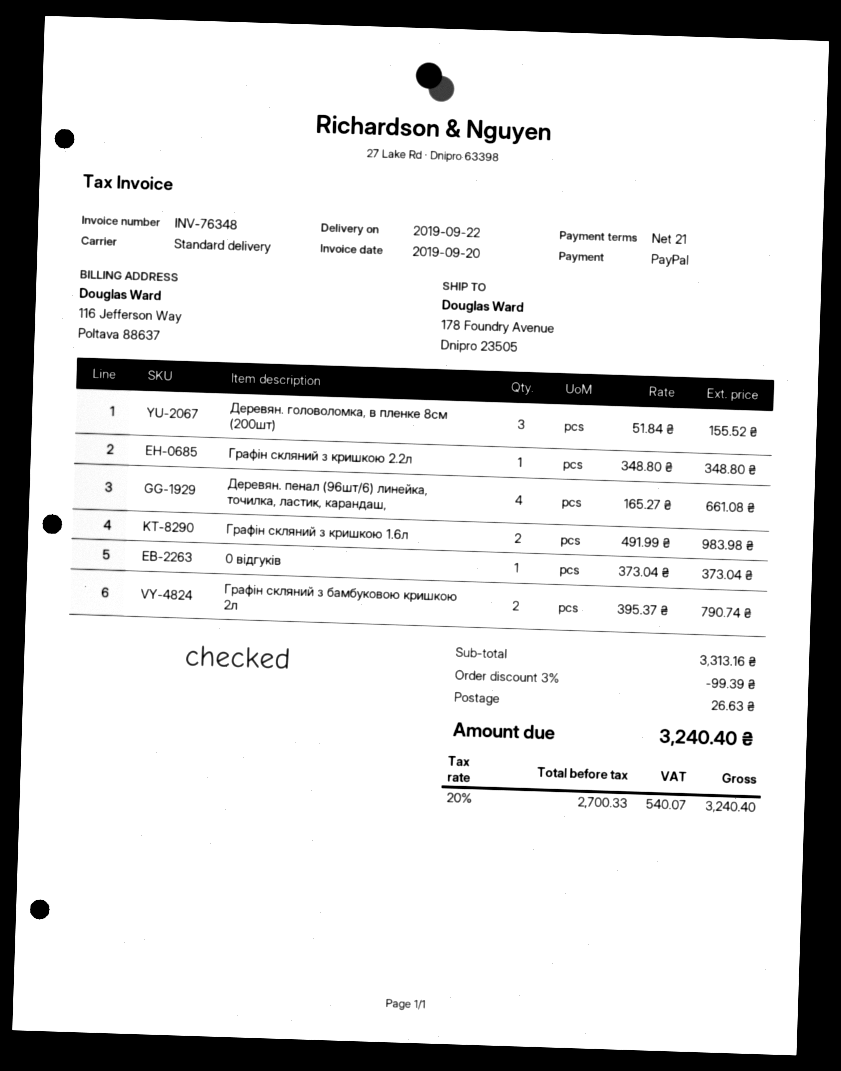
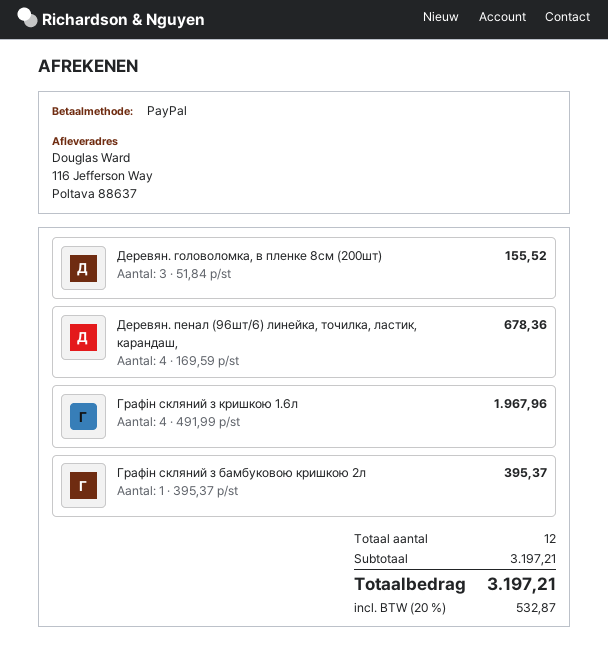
ship to: 178 Foundry Avenue, Dnipro 23505 -> 116 Jefferson Way, Poltava 88637
Графін скляний з кришкою 2.2л: 1 x 348.80 = 348.80 -> none
Деревян. пенал (96шт/6) линейка, точилка, ластик, карандаш,: 4 x 165.27 = 661.08 -> 4 x 169.59 = 678.36
Графін скляний з кришкою 1.6л: 2 x 491.99 = 983.98 -> 4 x 491.99 = 1967.96
0 відгуків: 1 x 373.04 = 373.04 -> none
Графін скляний з бамбуковою кришкою 2л: 2 x 395.37 = 790.74 -> 1 x 395.37 = 395.37
subtotal: 3313.16 -> 3197.21
discount: 3% = 99.39 -> none
shipping: 26.63 -> none
tax: 20% = 540.07 -> 20% = 532.87
total: 3240.40 -> 3197.21

